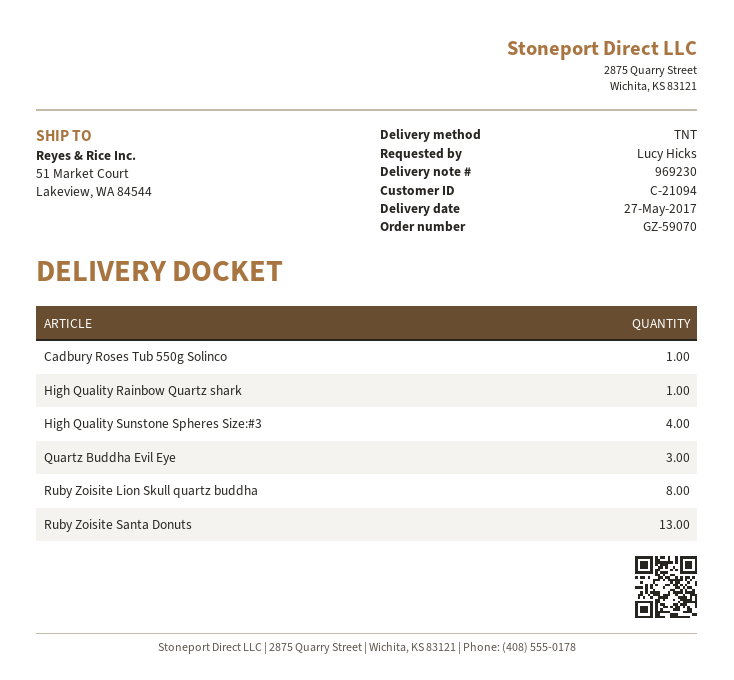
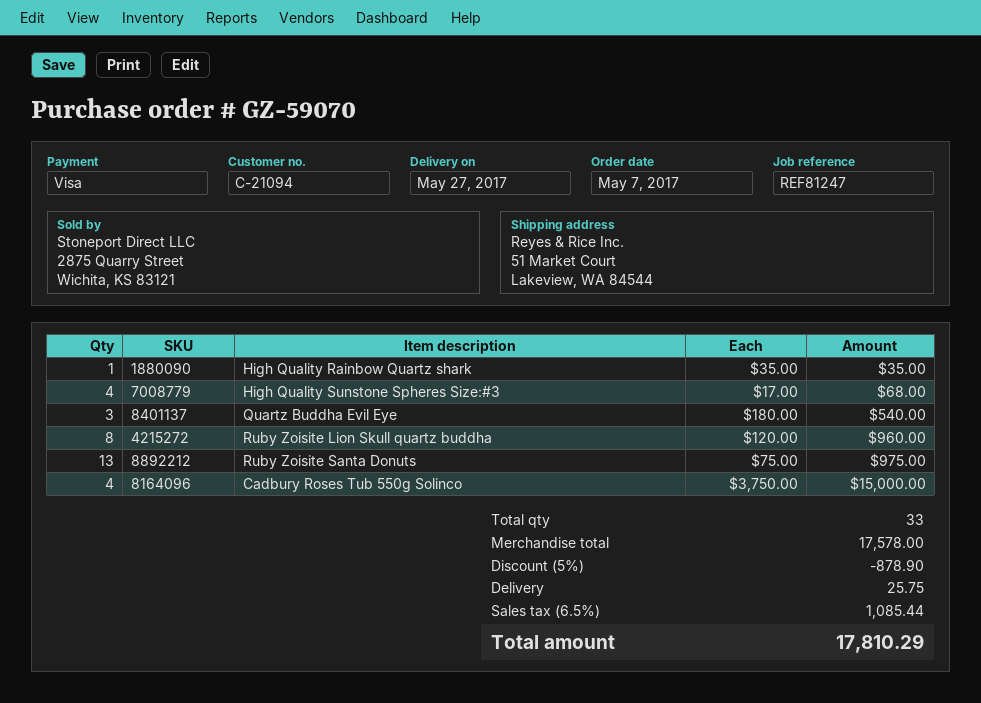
Cadbury Roses Tub 550g Solinco: 1 -> 4

